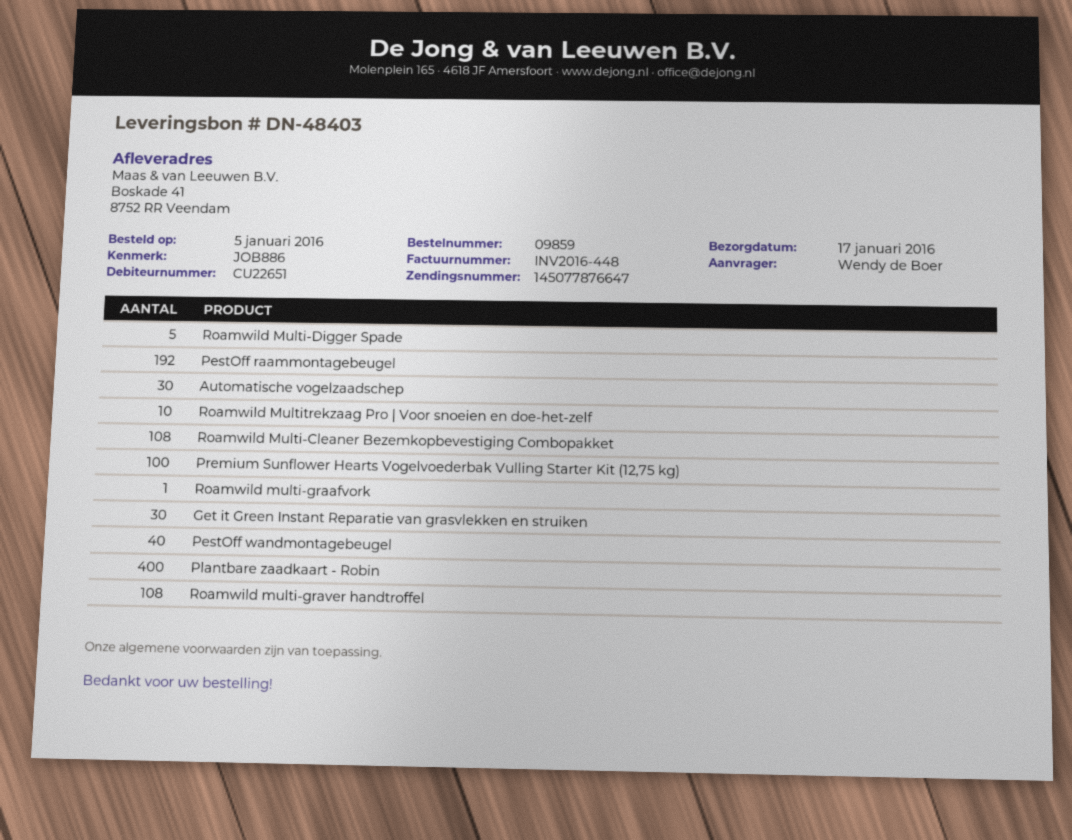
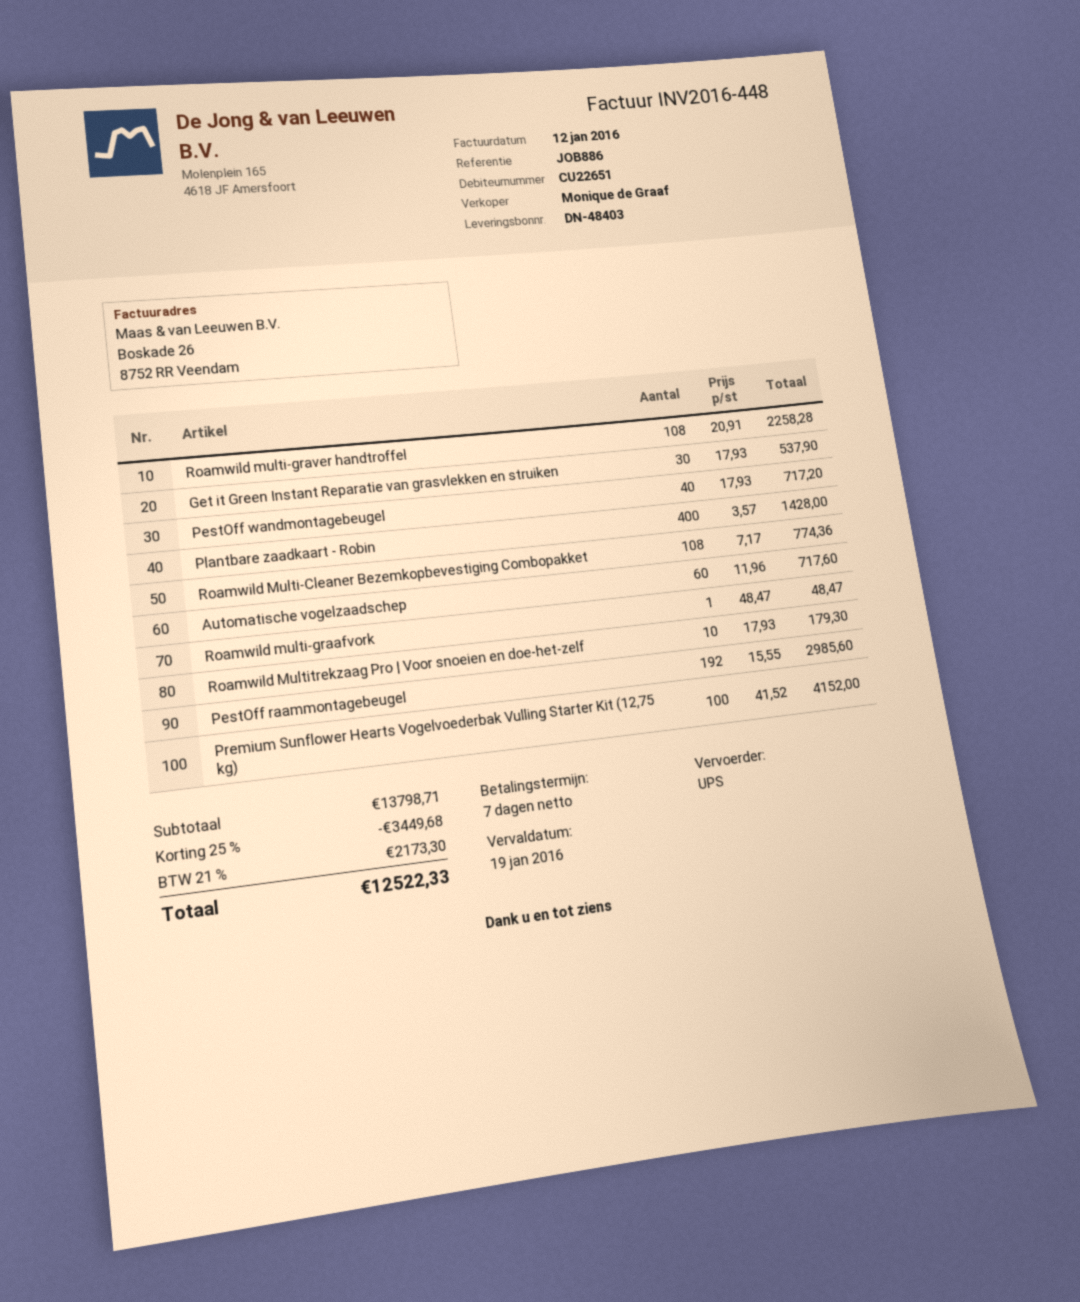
Roamwild Multi-Digger Spade: 5 -> none
Automatische vogelzaadschep: 30 -> 60

